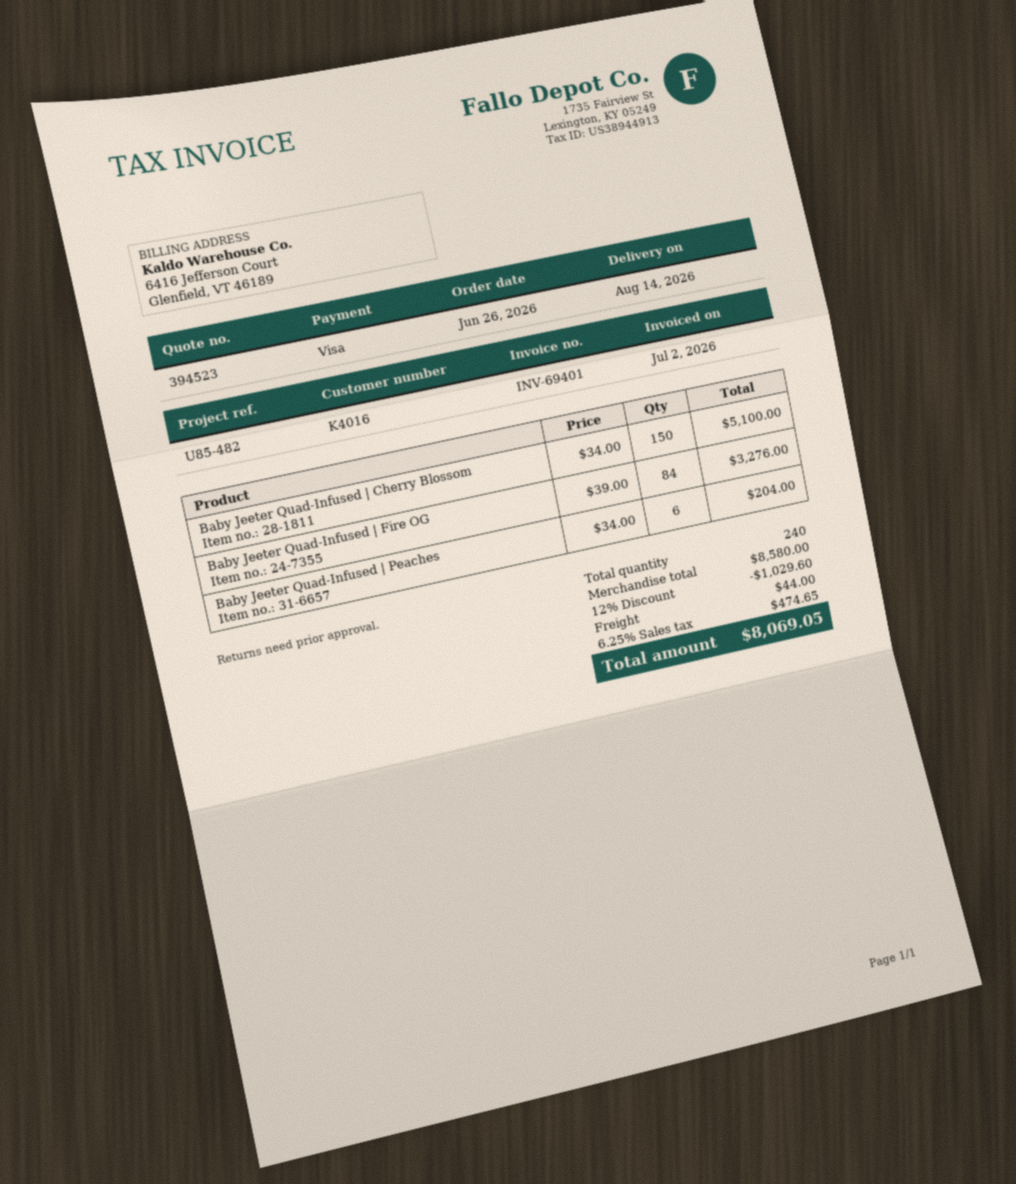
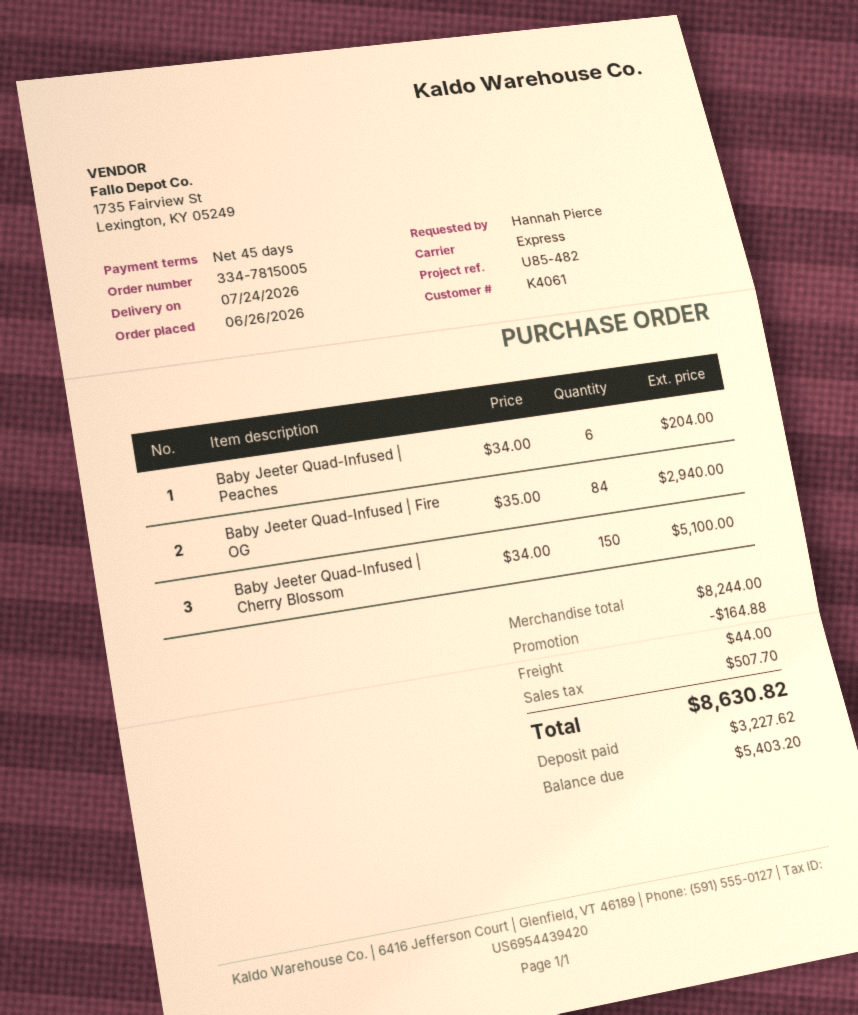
delivery date: 2026-08-14 -> 2026-07-24
customer number: K4016 -> K4061
Baby Jeeter Quad-Infused | Fire OG: 84 x 39.00 = 3276.00 -> 84 x 35.00 = 2940.00
subtotal: 8580.00 -> 8244.00
discount: 1029.60 -> 164.88
tax: 474.65 -> 507.70
total: 8069.05 -> 8630.82

